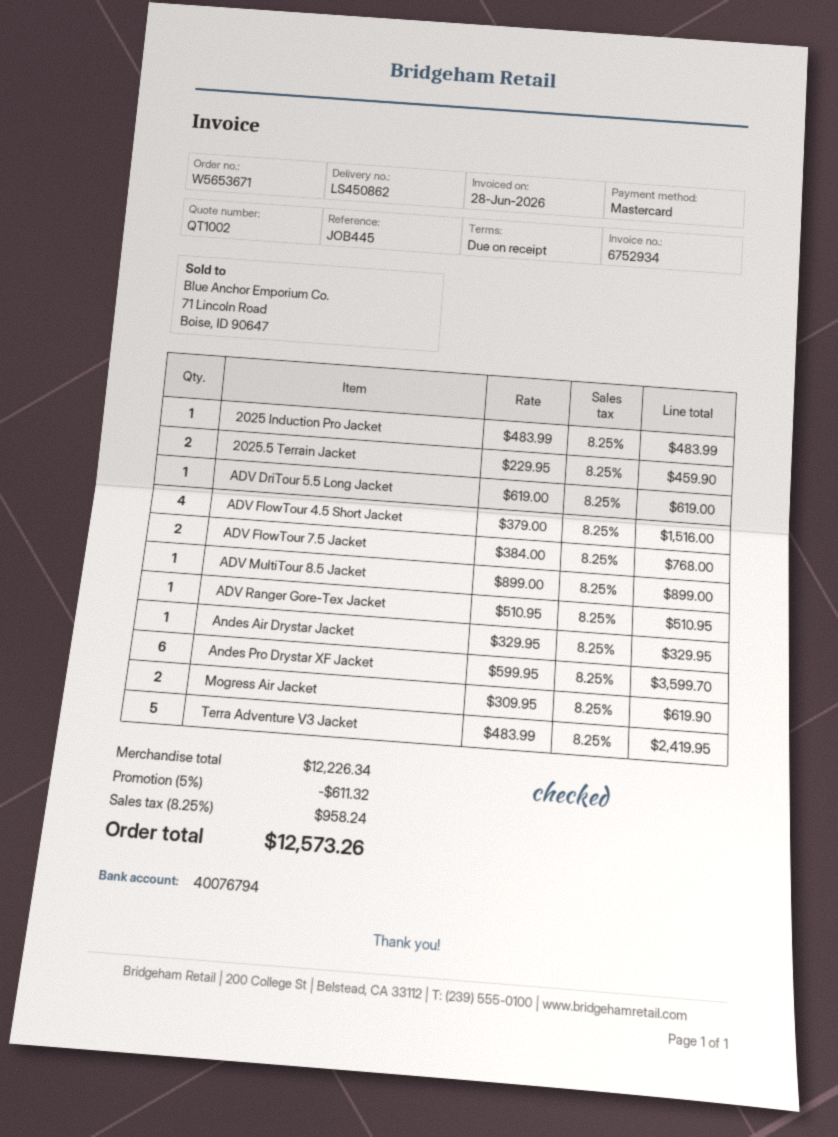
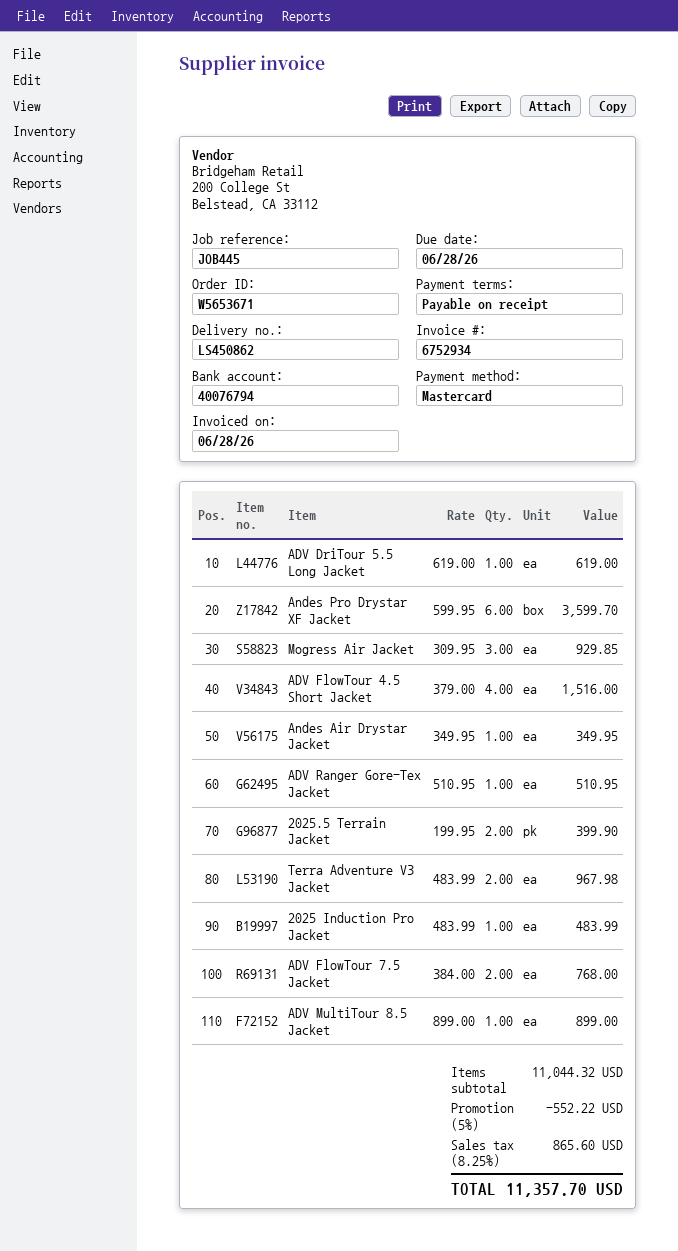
2025.5 Terrain Jacket: 2 x 229.95 = 459.90 -> 2 x 199.95 = 399.90
Andes Air Drystar Jacket: 1 x 329.95 = 329.95 -> 1 x 349.95 = 349.95
Mogress Air Jacket: 2 x 309.95 = 619.90 -> 3 x 309.95 = 929.85
Terra Adventure V3 Jacket: 5 x 483.99 = 2419.95 -> 2 x 483.99 = 967.98
subtotal: 12226.34 -> 11044.32
discount: 5% = 611.32 -> 5% = 552.22
tax: 8.25% = 958.24 -> 8.25% = 865.60
total: 12573.26 -> 11357.70

